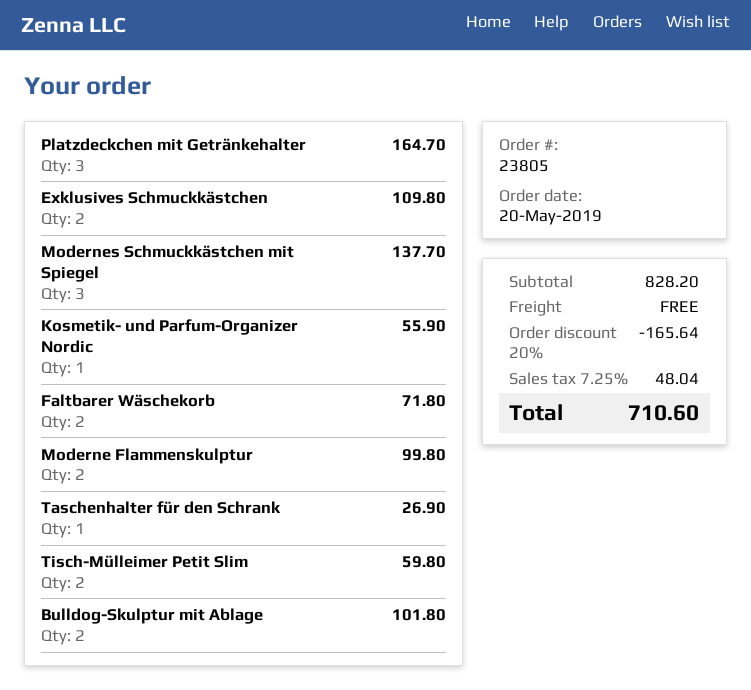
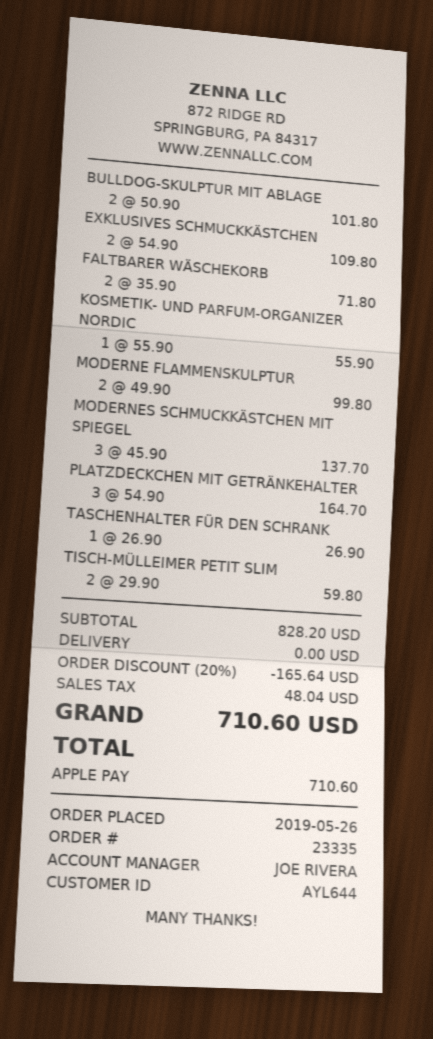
order number: 23805 -> 23335
order date: 2019-05-20 -> 2019-05-26

